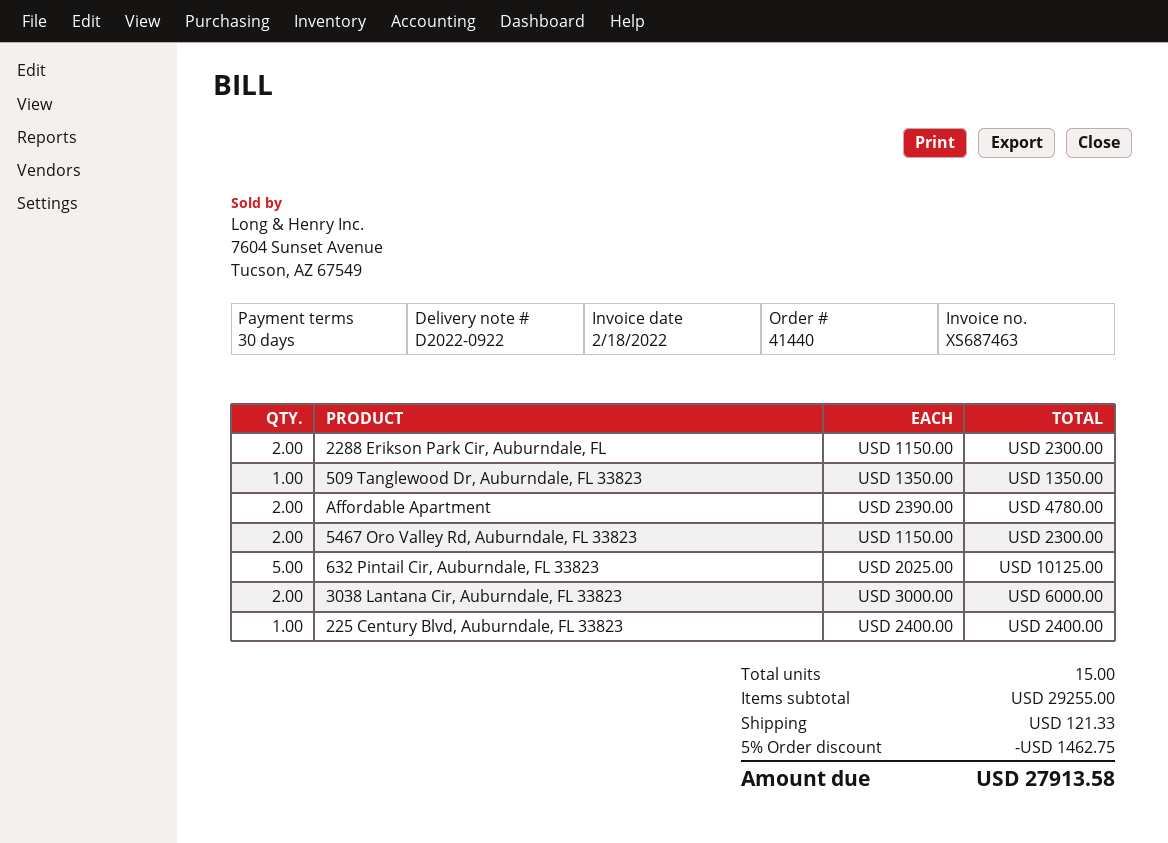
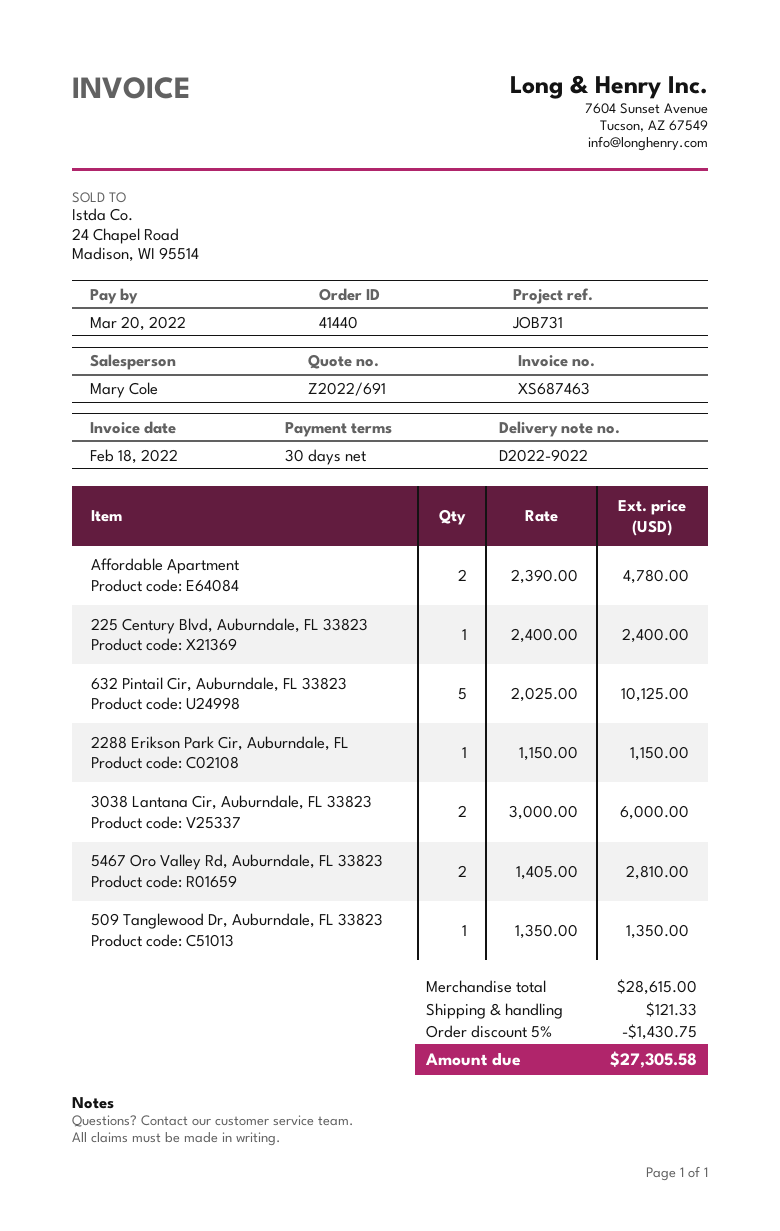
delivery note number: D2022-0922 -> D2022-9022
2288 Erikson Park Cir, Auburndale, FL: 2 x 1150.00 = 2300.00 -> 1 x 1150.00 = 1150.00
5467 Oro Valley Rd, Auburndale, FL 33823: 2 x 1150.00 = 2300.00 -> 2 x 1405.00 = 2810.00
subtotal: 29255.00 -> 28615.00
discount: 5% = 1462.75 -> 5% = 1430.75
total: 27913.58 -> 27305.58

